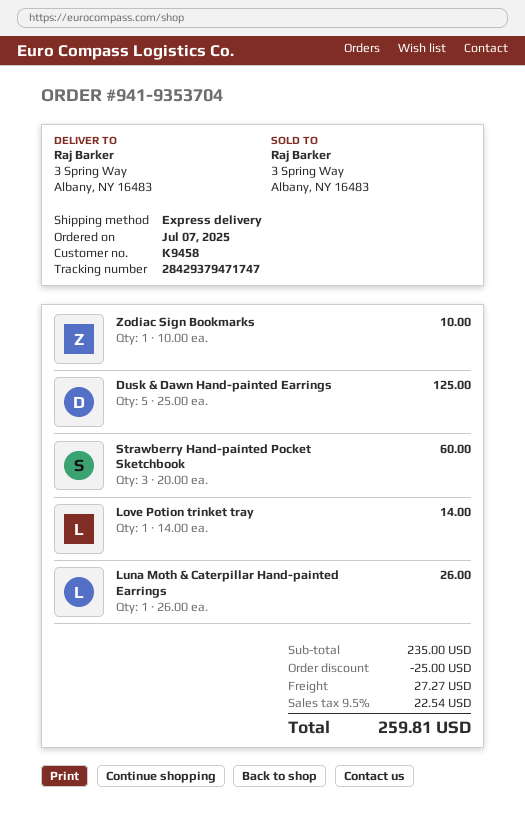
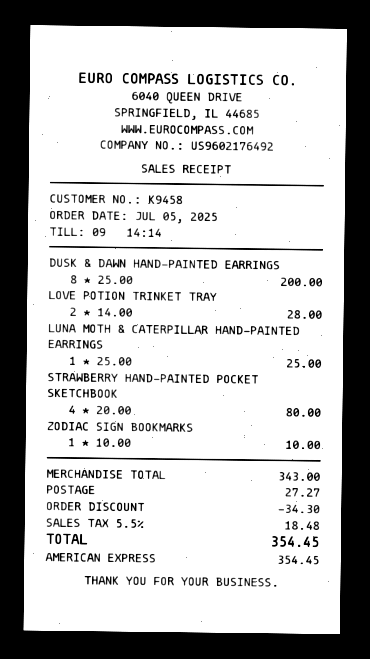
order date: 2025-07-07 -> 2025-07-05
Dusk & Dawn Hand-painted Earrings: 5 x 25.00 = 125.00 -> 8 x 25.00 = 200.00
Strawberry Hand-painted Pocket Sketchbook: 3 x 20.00 = 60.00 -> 4 x 20.00 = 80.00
Love Potion trinket tray: 1 x 14.00 = 14.00 -> 2 x 14.00 = 28.00
Luna Moth & Caterpillar Hand-painted Earrings: 1 x 26.00 = 26.00 -> 1 x 25.00 = 25.00
subtotal: 235.00 -> 343.00
discount: 25.00 -> 34.30
tax: 9.5% = 22.54 -> 5.5% = 18.48
total: 259.81 -> 354.45

